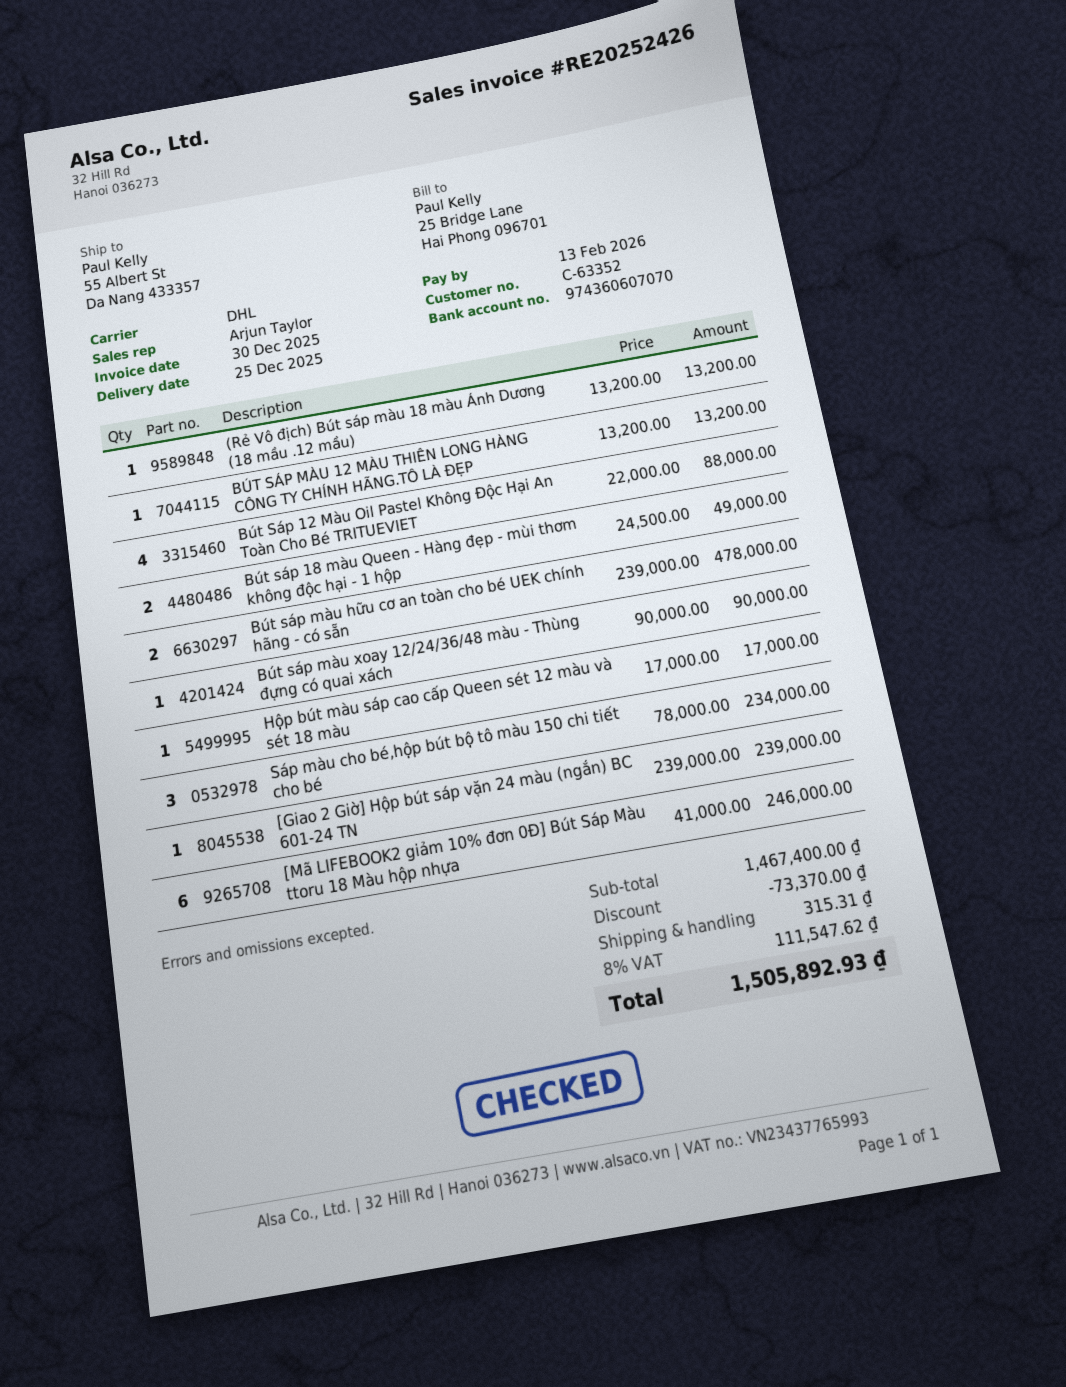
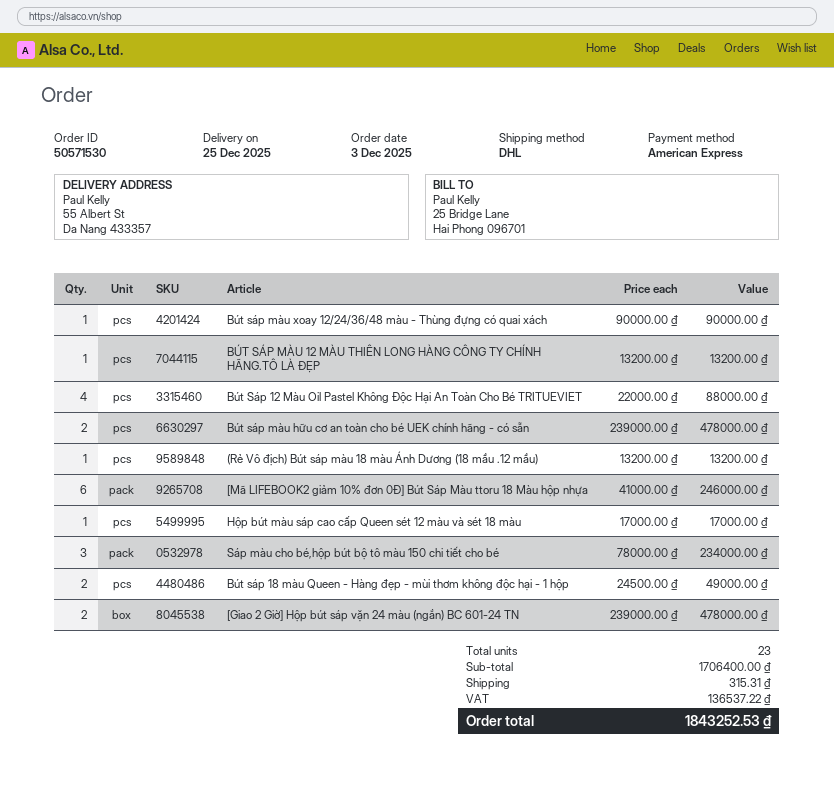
[Giao 2 Giờ] Hộp bút sáp vặn 24 màu (ngắn) BC 601-24 TN: 1 x 239000.00 = 239000.00 -> 2 x 239000.00 = 478000.00
subtotal: 1467400.00 -> 1706400.00
discount: 73370.00 -> none
tax: 111547.62 -> 136537.22
total: 1505892.93 -> 1843252.53

